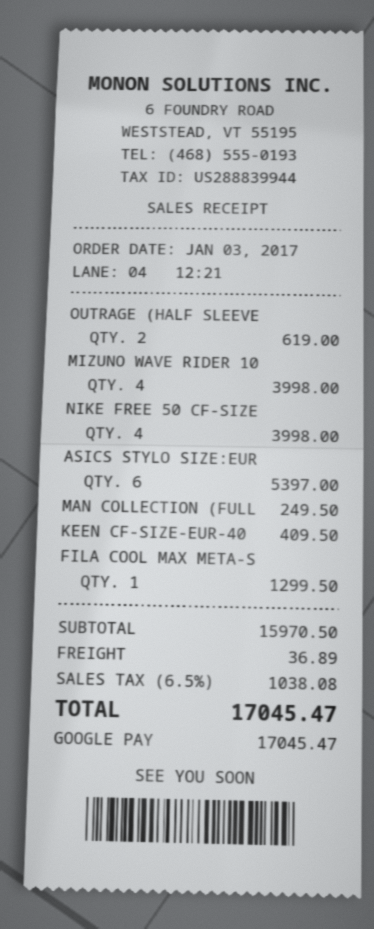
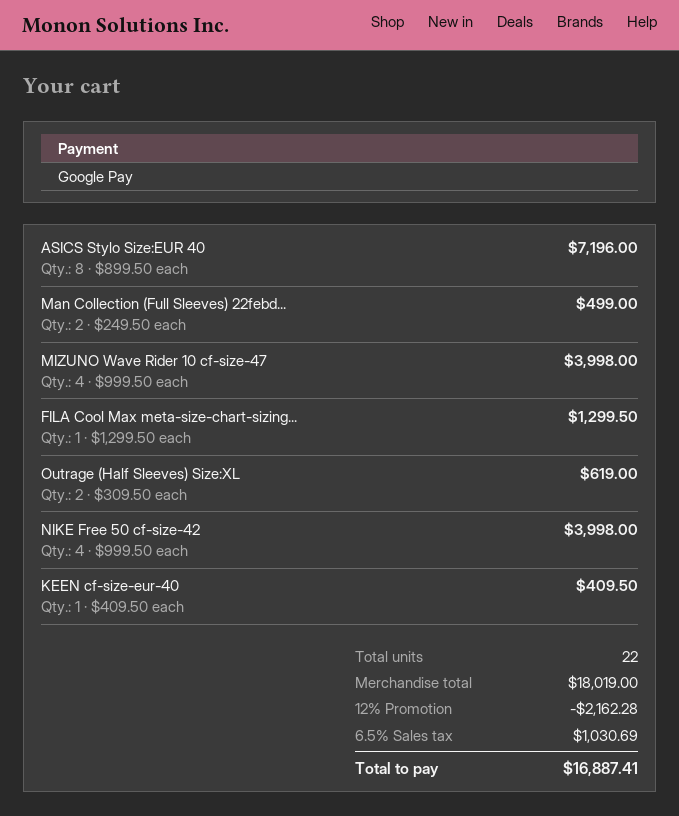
ASICS STYLO SIZE:EUR: 6 for 5397.00 -> 8 for 7196.00
MAN COLLECTION (FULL: 1 for 249.50 -> 2 for 499.00
subtotal: 15970.50 -> 18019.00
discount: none -> 12% = 2162.28
shipping: 36.89 -> none
tax: 6.5% = 1038.08 -> 6.5% = 1030.69
total: 17045.47 -> 16887.41

